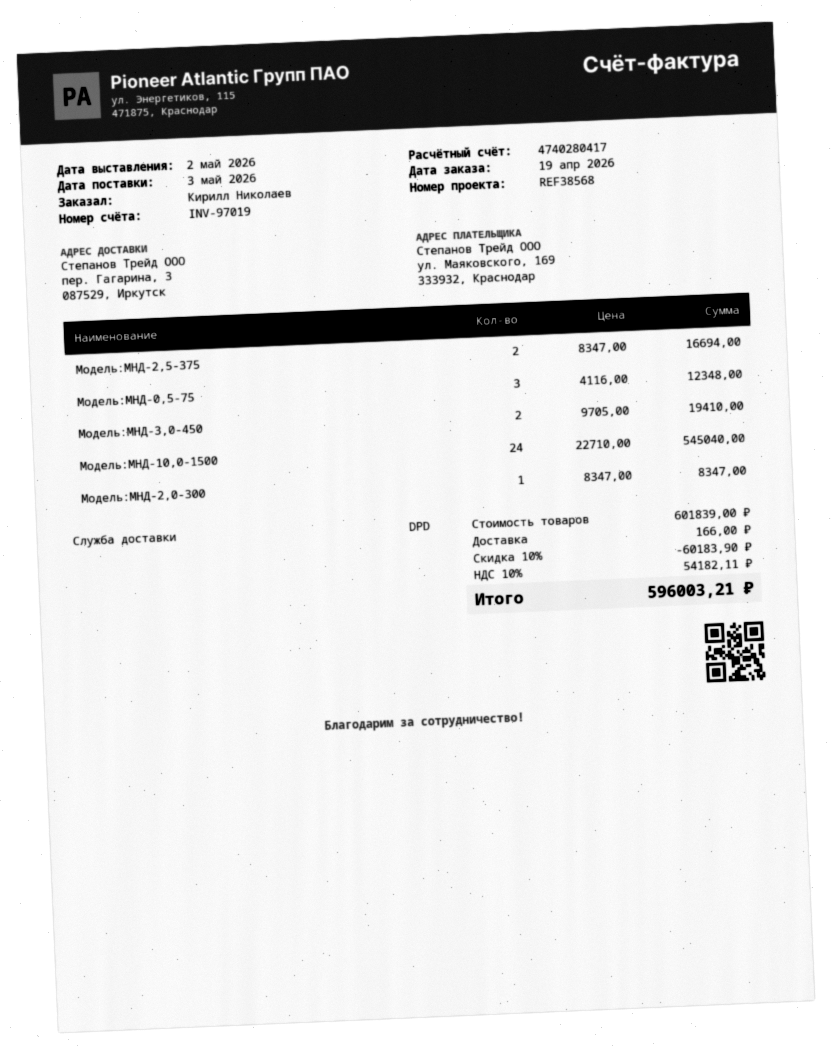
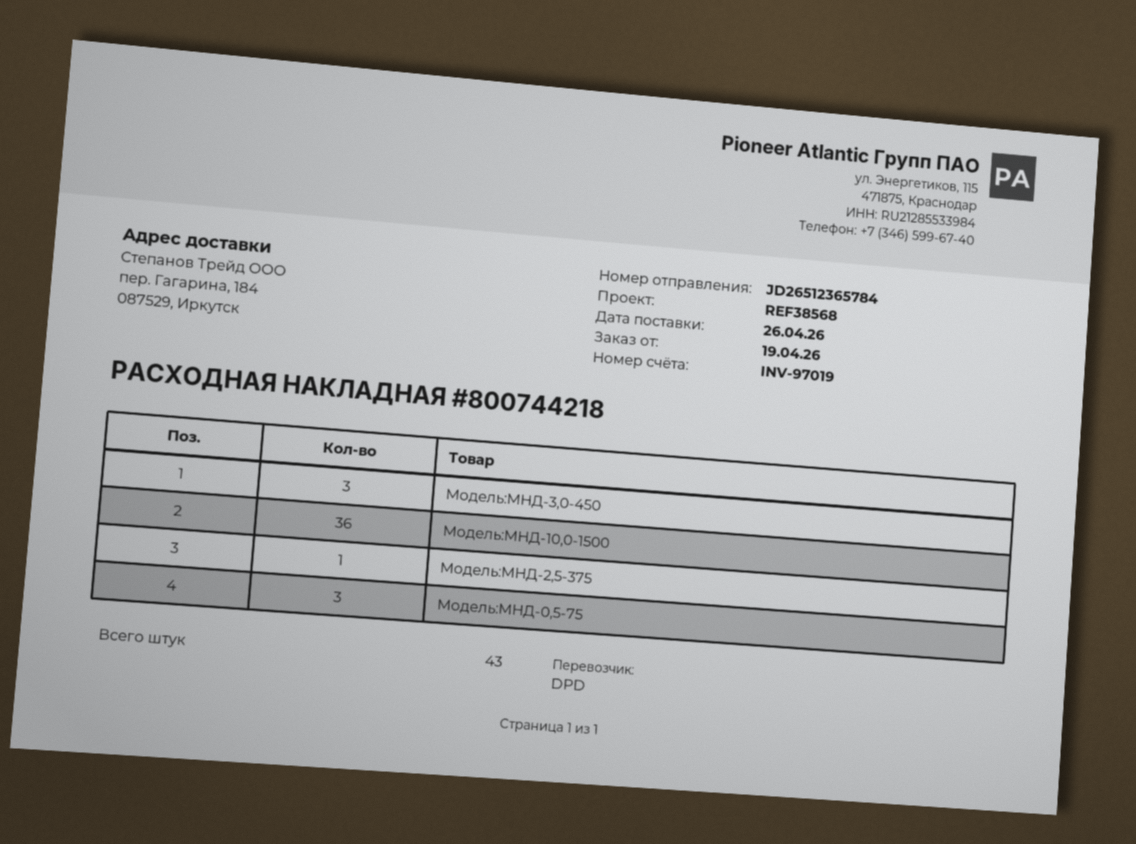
delivery date: 2026-05-03 -> 2026-04-26
ship to: пер. Гагарина, 3, 087529, Иркутск -> пер. Гагарина, 184, 087529, Иркутск
Модель:МНД-2,5-375: 2 -> 1
Модель:МНД-3,0-450: 2 -> 3
Модель:МНД-10,0-1500: 24 -> 36
Модель:МНД-2,0-300: 1 -> none

